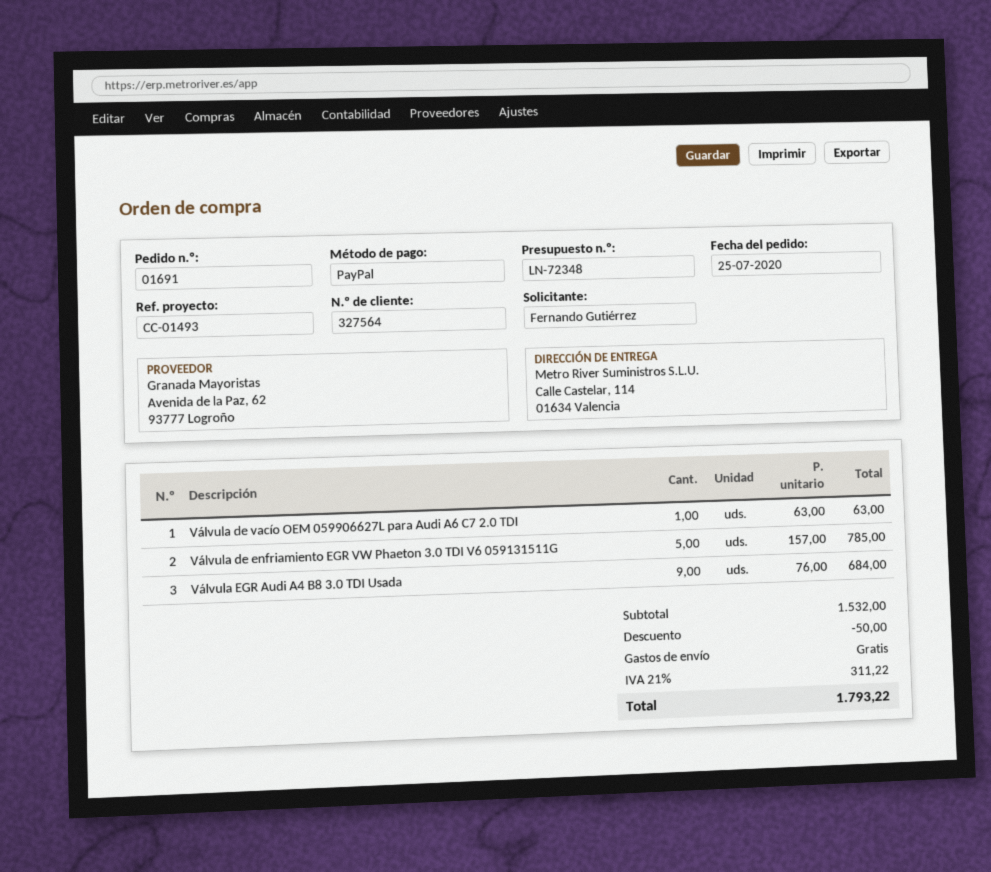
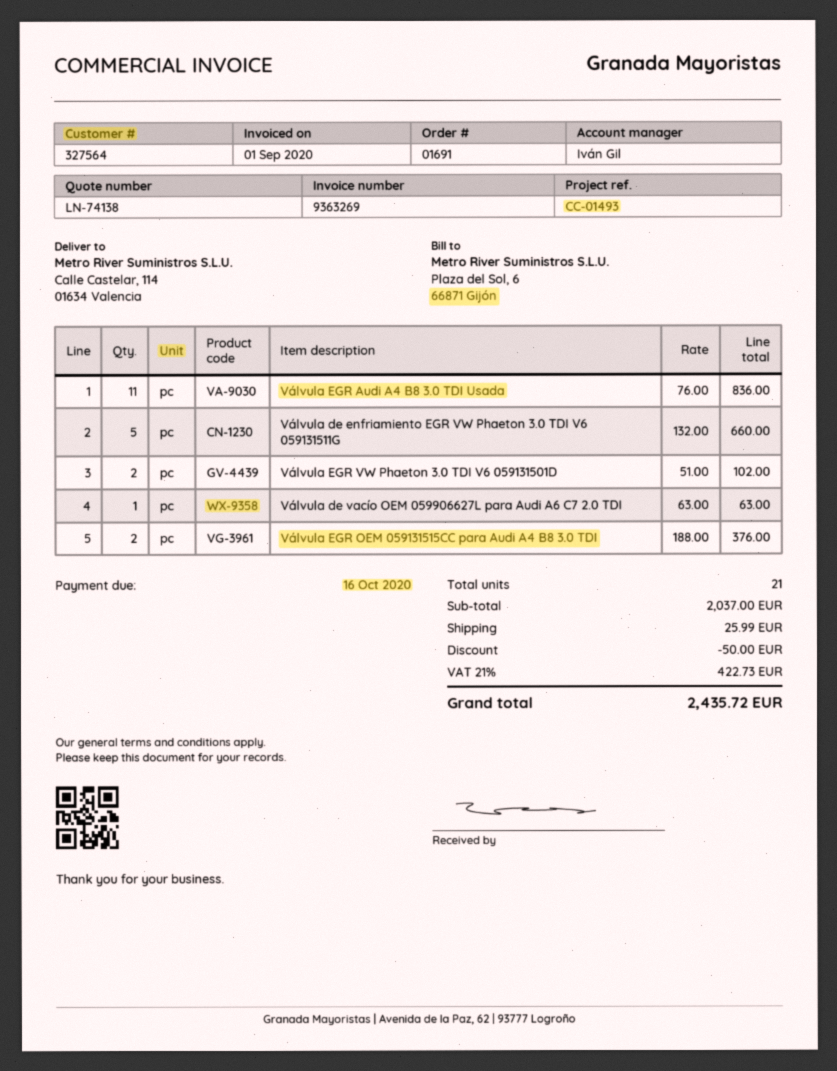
quote number: LN-72348 -> LN-74138
Válvula de enfriamiento EGR VW Phaeton 3.0 TDI V6 059131511G: 5 x 157.00 = 785.00 -> 5 x 132.00 = 660.00
Válvula EGR Audi A4 B8 3.0 TDI Usada: 9 x 76.00 = 684.00 -> 11 x 76.00 = 836.00
Válvula EGR VW Phaeton 3.0 TDI V6 059131501D: none -> 2 x 51.00 = 102.00
Válvula EGR OEM 059131515CC para Audi A4 B8 3.0 TDI: none -> 2 x 188.00 = 376.00
subtotal: 1532.00 -> 2037.00
shipping: 0.00 -> 25.99
tax: 21% = 311.22 -> 21% = 422.73
total: 1793.22 -> 2435.72

